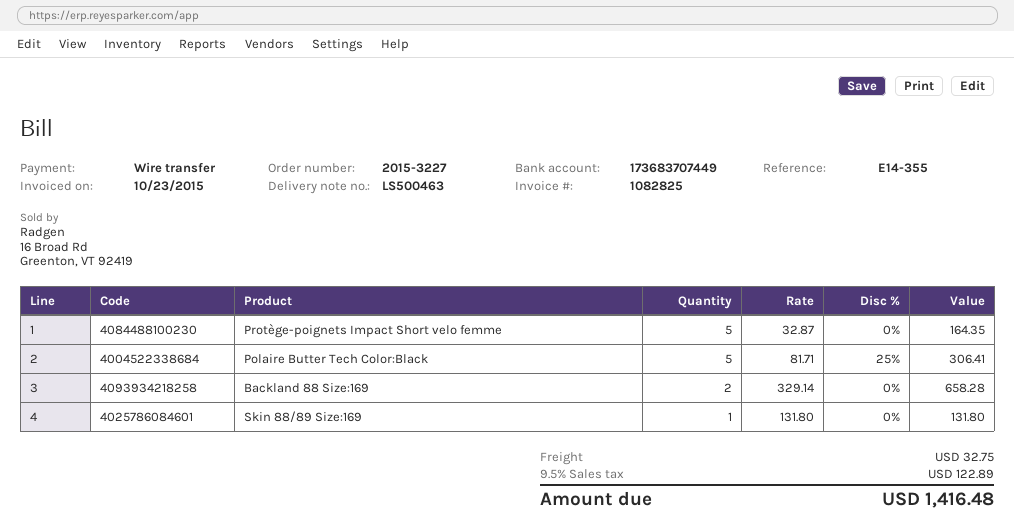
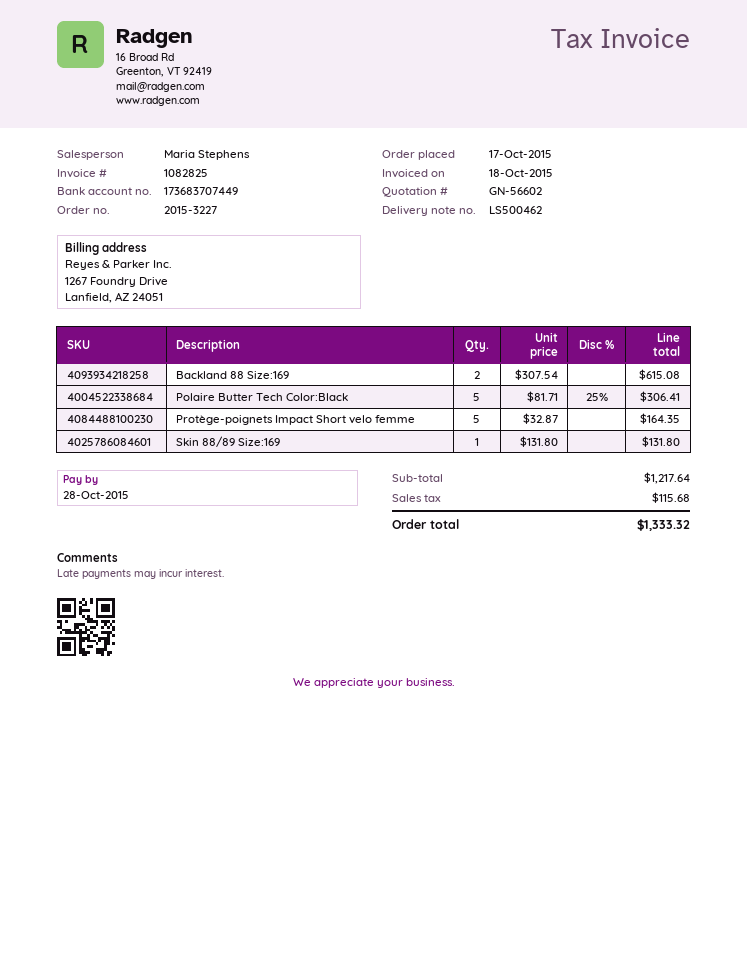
delivery note number: LS500463 -> LS500462
invoice date: 2015-10-23 -> 2015-10-18
Backland 88 Size:169: 2 x 329.14 = 658.28 -> 2 x 307.54 = 615.08
shipping: 32.75 -> none
tax: 122.89 -> 115.68
total: 1416.48 -> 1333.32

